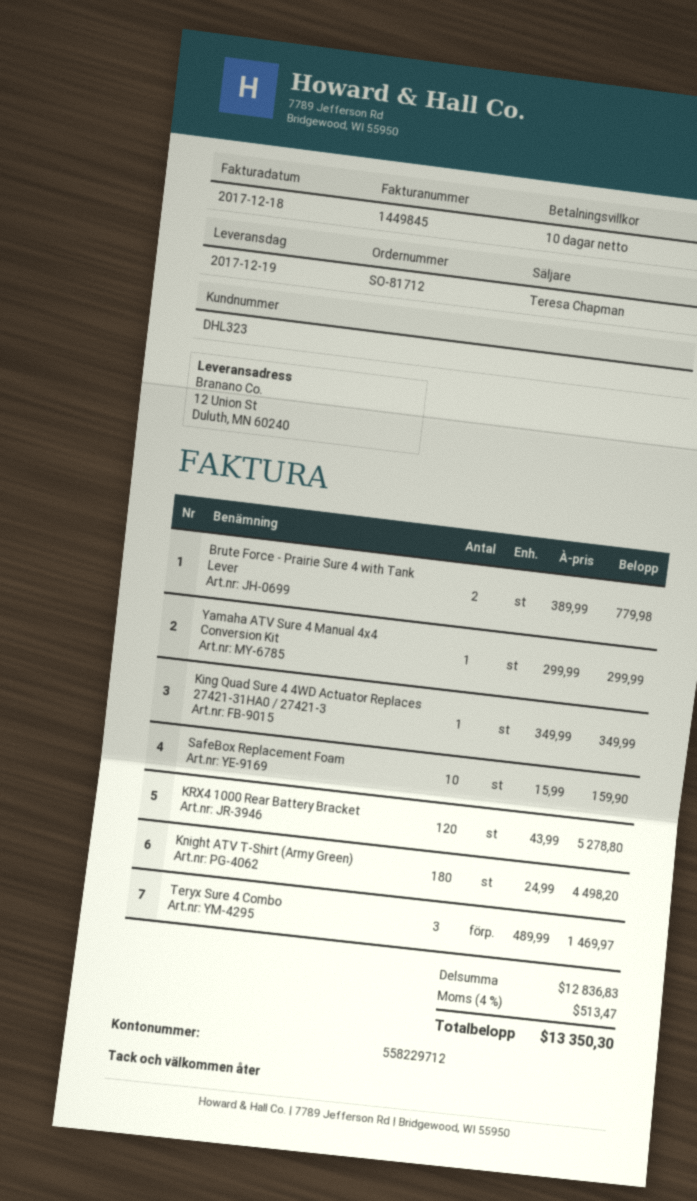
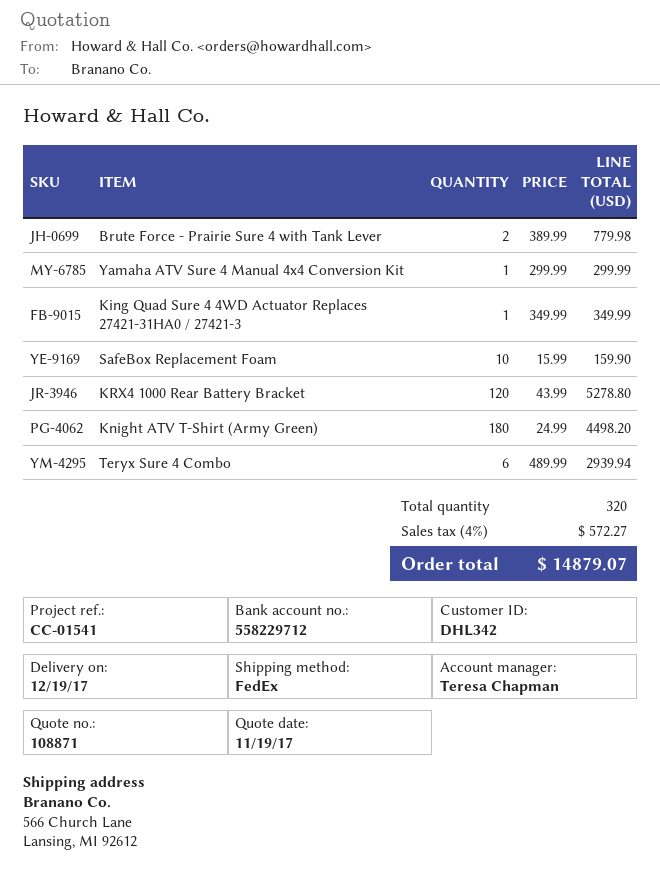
customer number: DHL323 -> DHL342
ship to: 12 Union St, Duluth, MN 60240 -> 566 Church Lane, Lansing, MI 92612
Teryx Sure 4 Combo: 3 x 489.99 = 1469.97 -> 6 x 489.99 = 2939.94
tax: 4% = 513.47 -> 4% = 572.27
total: 13350.30 -> 14879.07

